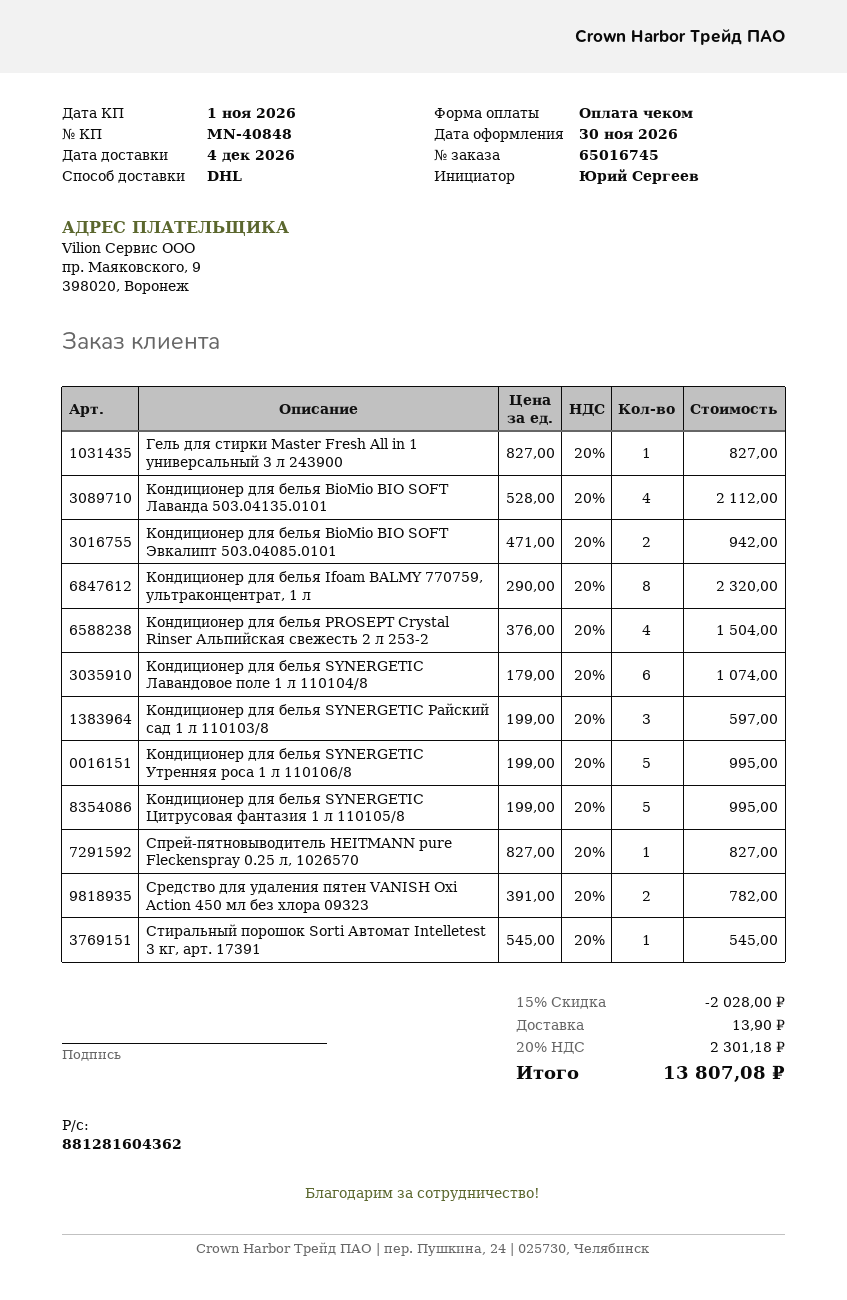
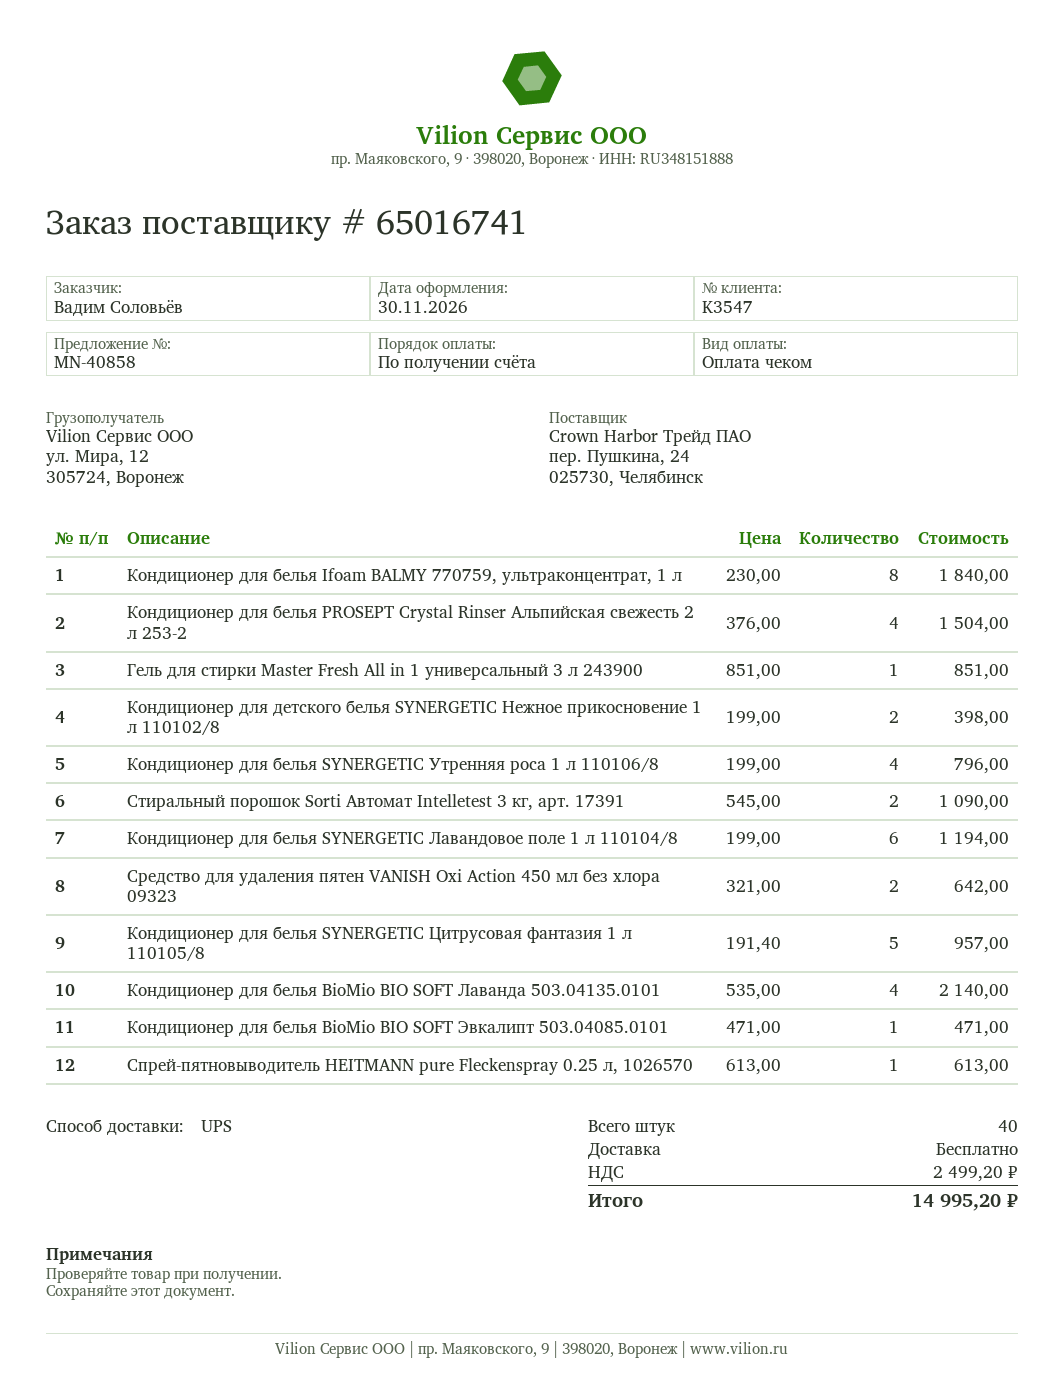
quote number: MN-40848 -> MN-40858
order number: 65016745 -> 65016741
ordered by: Юрий Сергеев -> Вадим Соловьёв
shipping method: DHL -> UPS
Гель для стирки Master Fresh All in 1 универсальный 3 л 243900: 1 x 827.00 = 827.00 -> 1 x 851.00 = 851.00
Кондиционер для белья BioMio BIO SOFT Лаванда 503.04135.0101: 4 x 528.00 = 2112.00 -> 4 x 535.00 = 2140.00
Кондиционер для белья BioMio BIO SOFT Эвкалипт 503.04085.0101: 2 x 471.00 = 942.00 -> 1 x 471.00 = 471.00
Кондиционер для белья Ifoam BALMY 770759, ультраконцентрат, 1 л: 8 x 290.00 = 2320.00 -> 8 x 230.00 = 1840.00
Кондиционер для белья SYNERGETIC Лавандовое поле 1 л 110104/8: 6 x 179.00 = 1074.00 -> 6 x 199.00 = 1194.00
Кондиционер для белья SYNERGETIC Райский сад 1 л 110103/8: 3 x 199.00 = 597.00 -> none
Кондиционер для белья SYNERGETIC Утренняя роса 1 л 110106/8: 5 x 199.00 = 995.00 -> 4 x 199.00 = 796.00
Кондиционер для белья SYNERGETIC Цитрусовая фантазия 1 л 110105/8: 5 x 199.00 = 995.00 -> 5 x 191.40 = 957.00
Спрей-пятновыводитель HEITMANN pure Fleckenspray 0.25 л, 1026570: 1 x 827.00 = 827.00 -> 1 x 613.00 = 613.00
Средство для удаления пятен VANISH Oxi Action 450 мл без хлора 09323: 2 x 391.00 = 782.00 -> 2 x 321.00 = 642.00
Стиральный порошок Sorti Автомат Intelletest 3 кг, арт. 17391: 1 x 545.00 = 545.00 -> 2 x 545.00 = 1090.00
Кондиционер для детского белья SYNERGETIC Нежное прикосновение 1 л 110102/8: none -> 2 x 199.00 = 398.00
discount: 15% = 2028.00 -> none
shipping: 13.90 -> 0.00
tax: 2301.18 -> 2499.20
total: 13807.08 -> 14995.20

